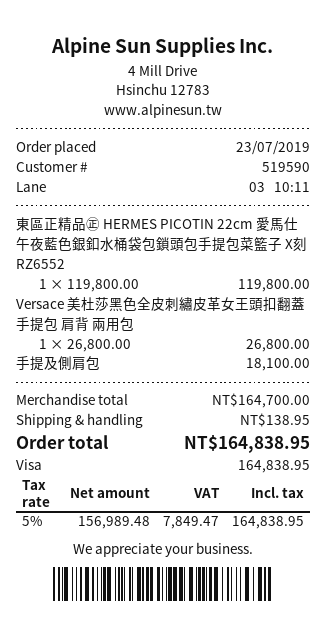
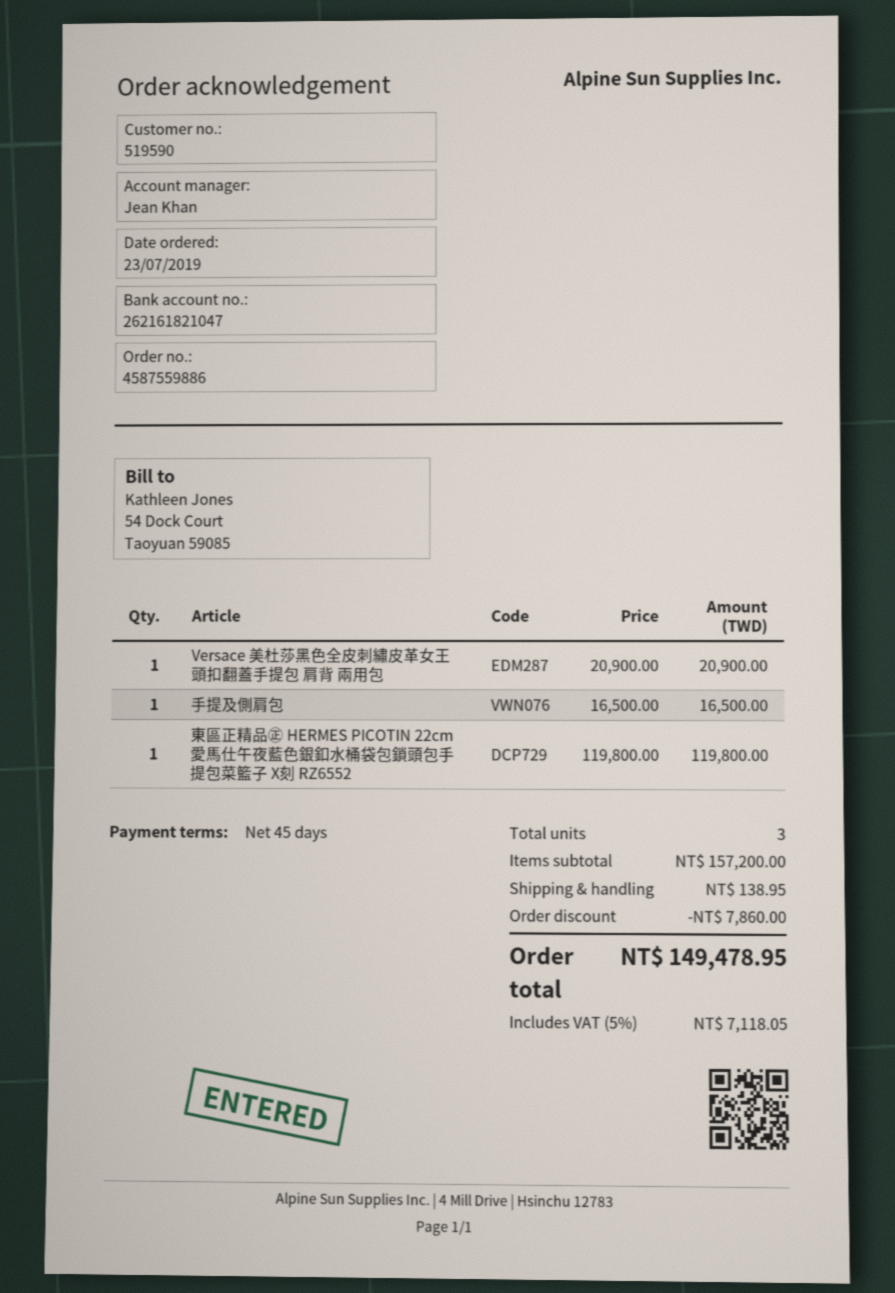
Versace 美杜莎黑色全皮刺繡皮革女王頭扣翻蓋手提包 肩背 兩用包: 1 x 26800.00 = 26800.00 -> 1 x 20900.00 = 20900.00
手提及側肩包: 1 x 18100.00 = 18100.00 -> 1 x 16500.00 = 16500.00
subtotal: 164700.00 -> 157200.00
discount: none -> 7860.00
tax: 5% = 7849.47 -> 5% = 7118.05
total: 164838.95 -> 149478.95

